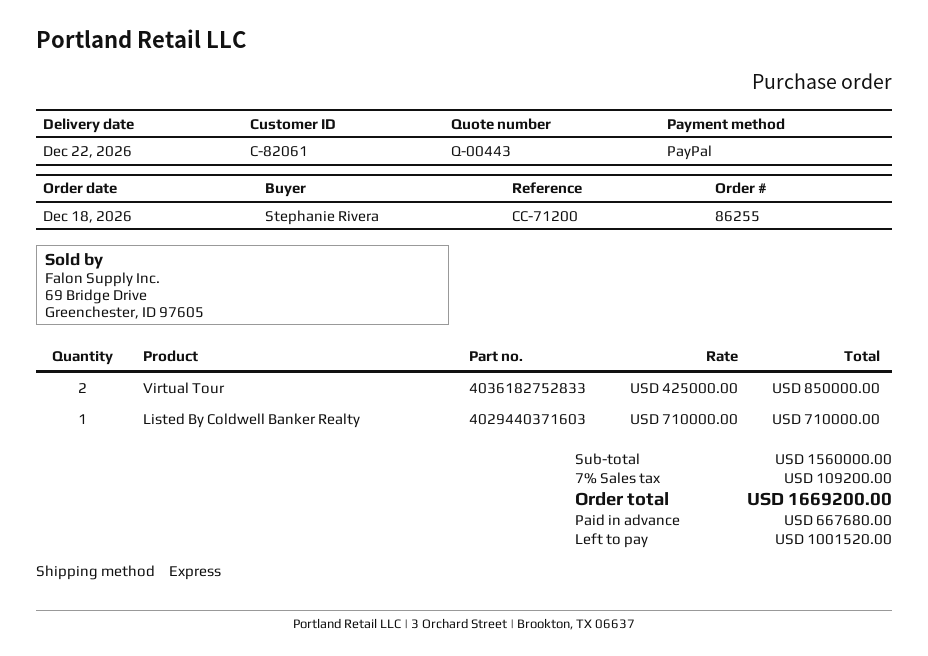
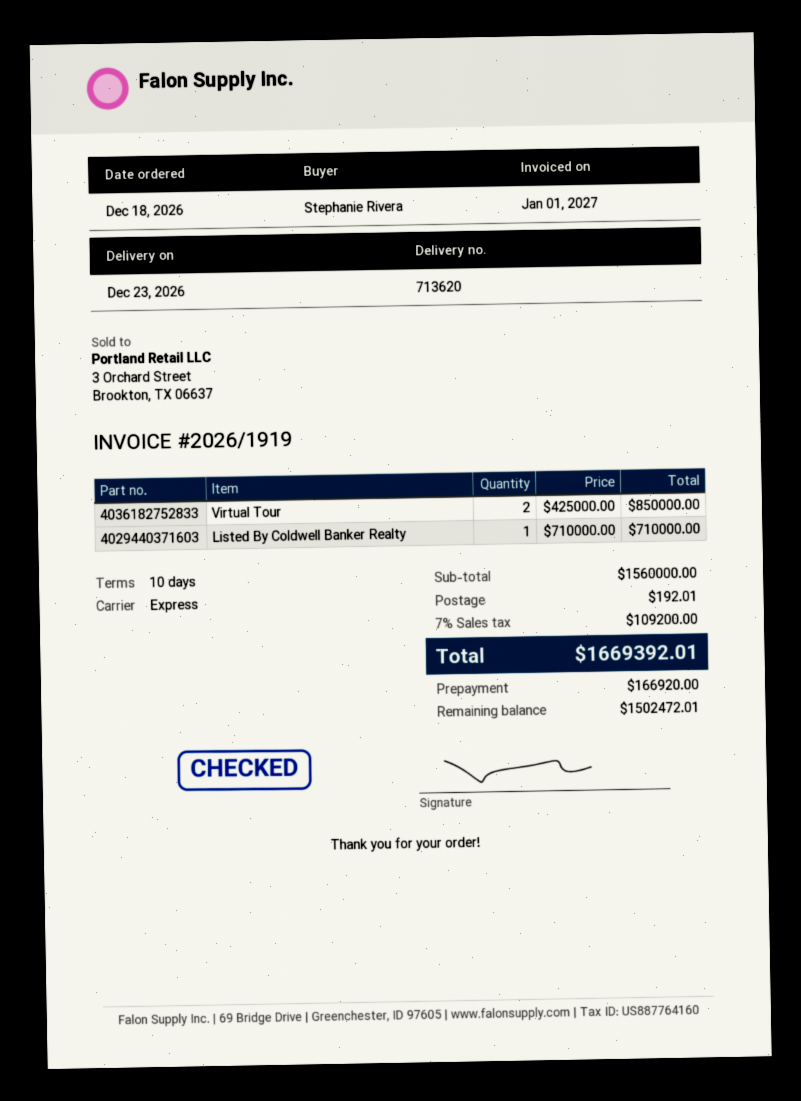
delivery date: 2026-12-22 -> 2026-12-23
shipping: none -> 192.01
total: 1669200.00 -> 1669392.01
deposit: 667680.00 -> 166920.00
balance: 1001520.00 -> 1502472.01

